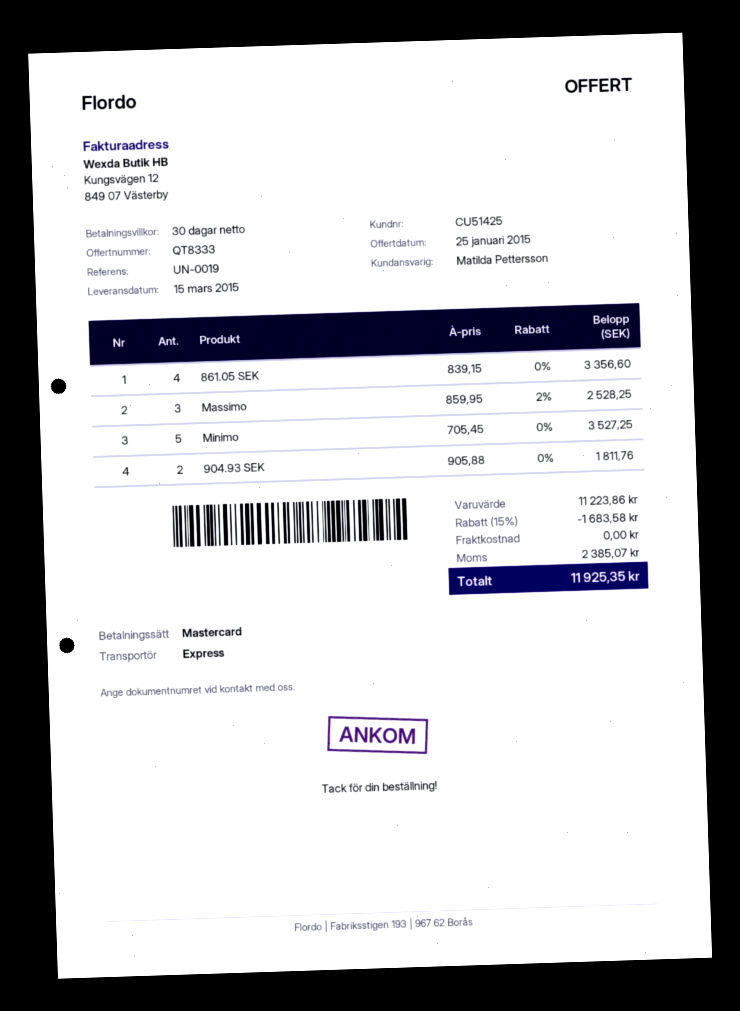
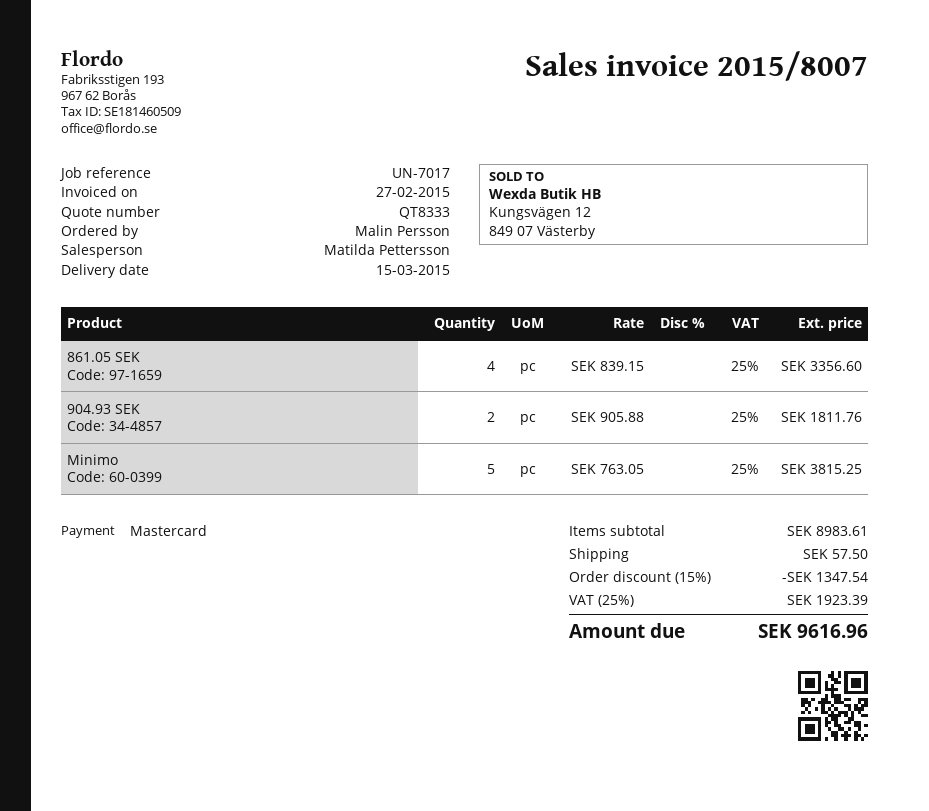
reference: UN-0019 -> UN-7017
Massimo: 3 x 859.95 - 2% = 2528.25 -> none
Minimo: 5 x 705.45 = 3527.25 -> 5 x 763.05 = 3815.25
subtotal: 11223.86 -> 8983.61
discount: 15% = 1683.58 -> 15% = 1347.54
shipping: 0.00 -> 57.50
tax: 2385.07 -> 1923.39
total: 11925.35 -> 9616.96

